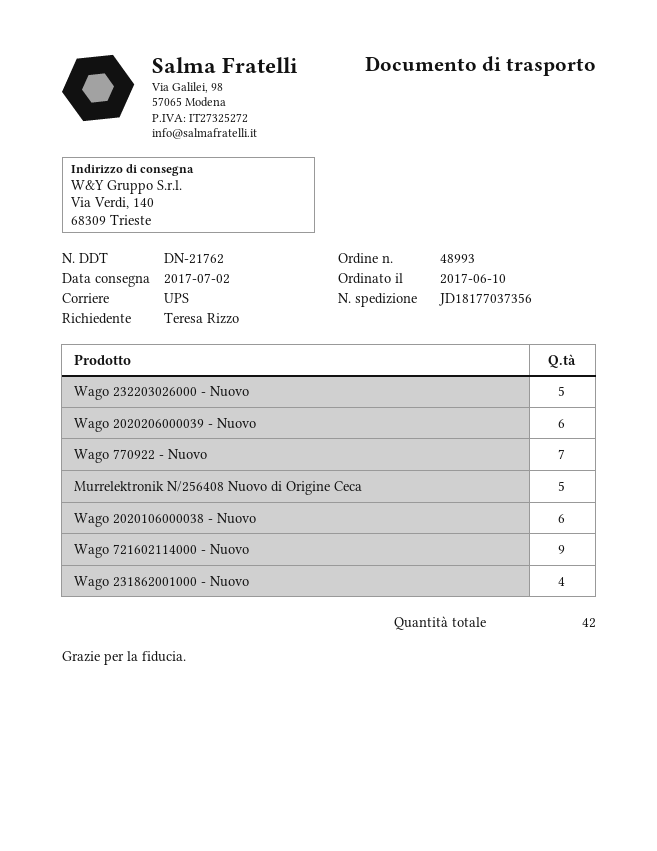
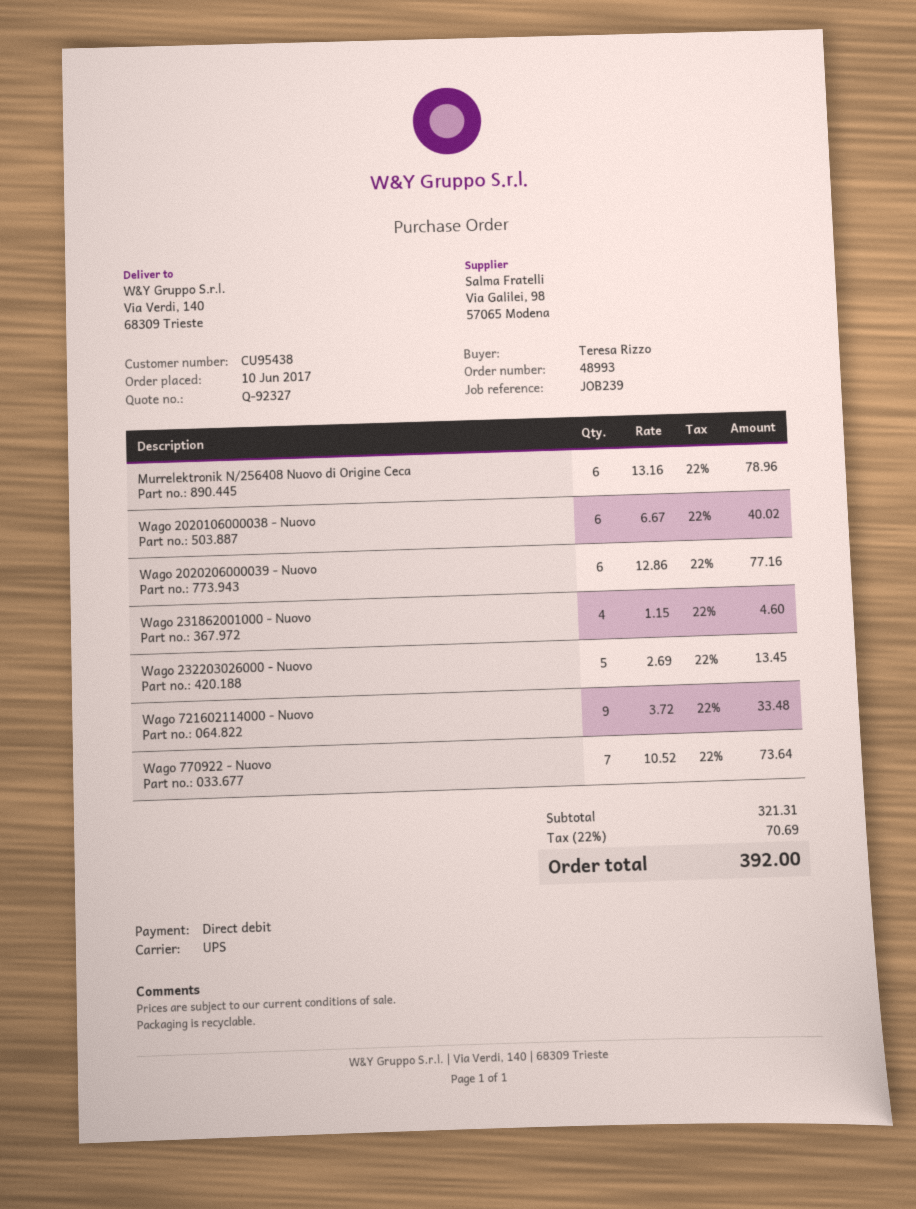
Murrelektronik N/256408 Nuovo di Origine Ceca: 5 -> 6

